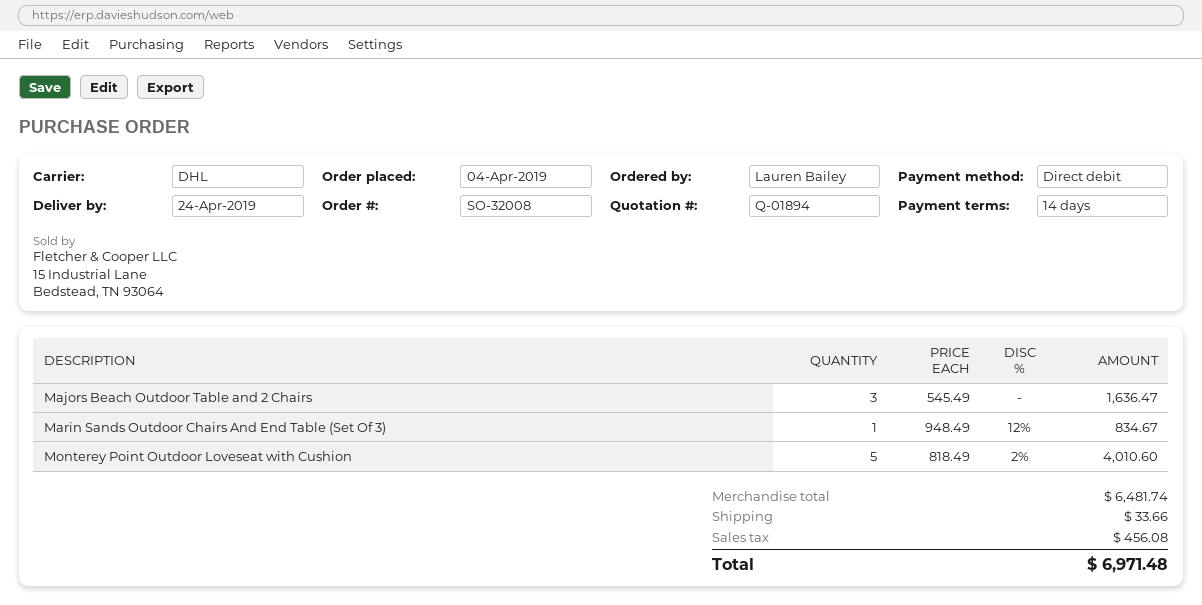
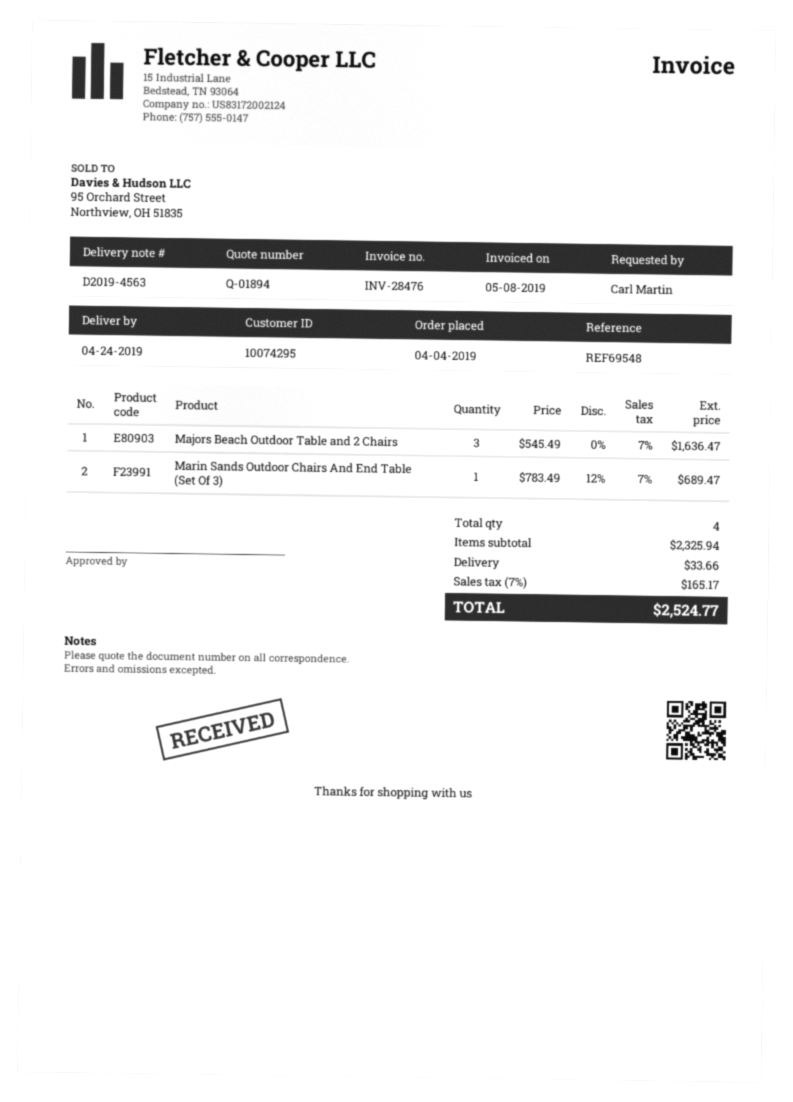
ordered by: Lauren Bailey -> Carl Martin
Marin Sands Outdoor Chairs And End Table (Set Of 3): 1 x 948.49 - 12% = 834.67 -> 1 x 783.49 - 12% = 689.47
Monterey Point Outdoor Loveseat with Cushion: 5 x 818.49 - 2% = 4010.60 -> none
subtotal: 6481.74 -> 2325.94
tax: 456.08 -> 165.17
total: 6971.48 -> 2524.77

